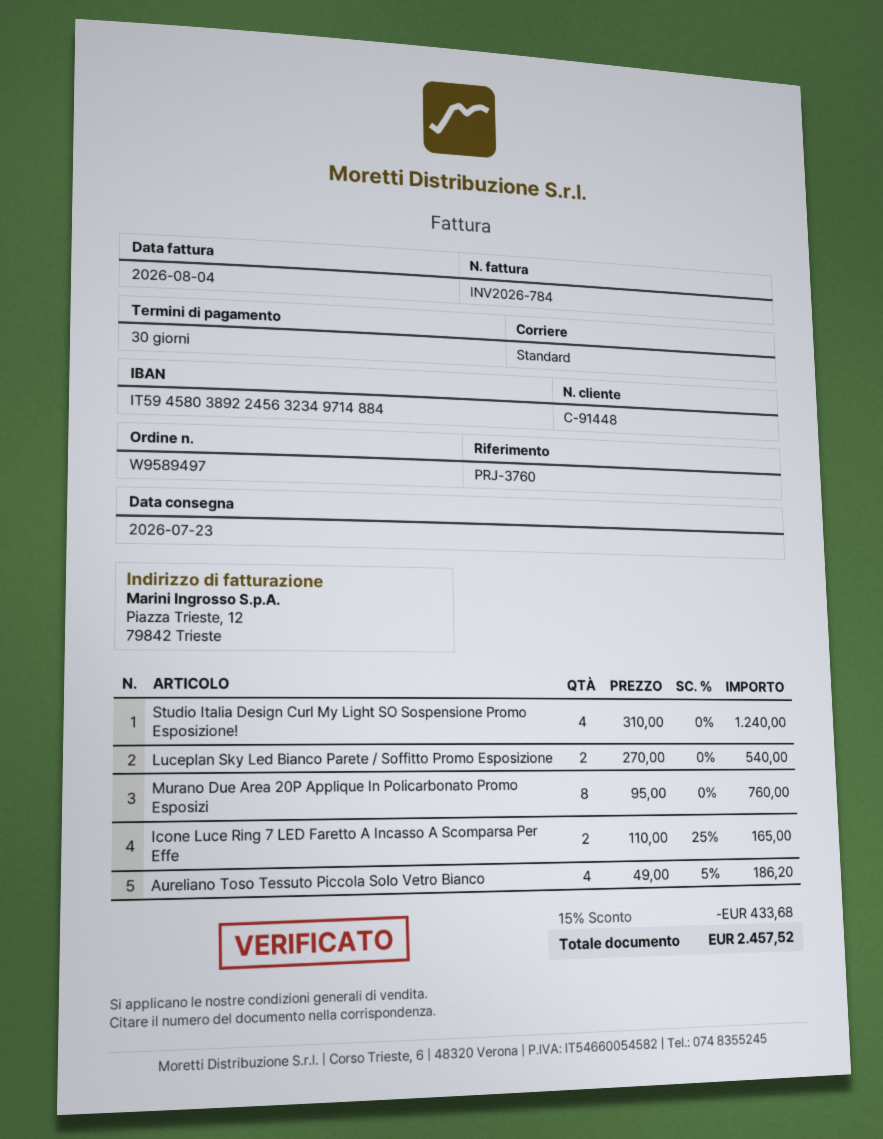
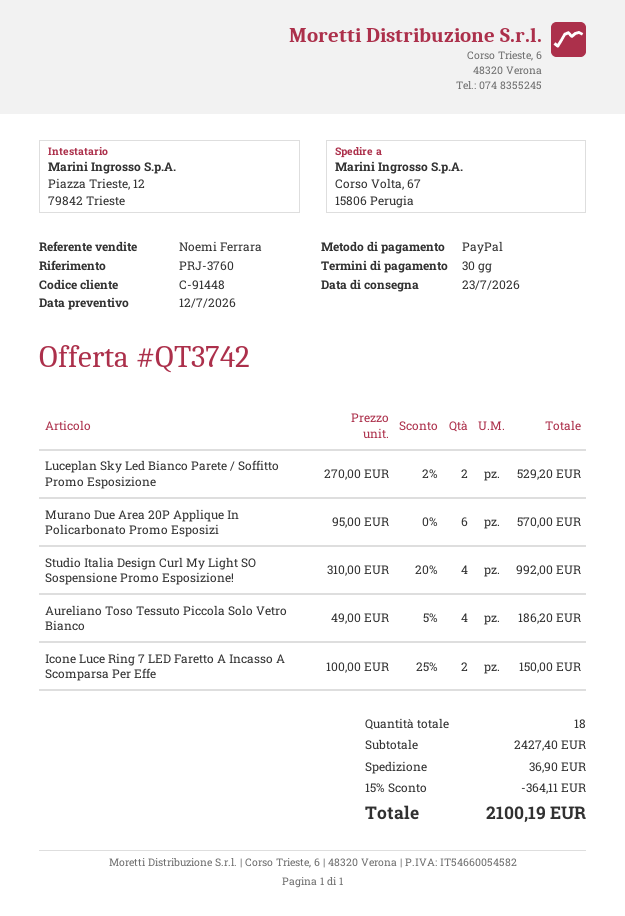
Studio Italia Design Curl My Light SO Sospensione Promo Esposizione!: 4 x 310.00 = 1240.00 -> 4 x 310.00 - 20% = 992.00
Luceplan Sky Led Bianco Parete / Soffitto Promo Esposizione: 2 x 270.00 = 540.00 -> 2 x 270.00 - 2% = 529.20
Murano Due Area 20P Applique In Policarbonato Promo Esposizi: 8 x 95.00 = 760.00 -> 6 x 95.00 = 570.00
Icone Luce Ring 7 LED Faretto A Incasso A Scomparsa Per Effe: 2 x 110.00 - 25% = 165.00 -> 2 x 100.00 - 25% = 150.00
discount: 15% = 433.68 -> 15% = 364.11
shipping: none -> 36.90
total: 2457.52 -> 2100.19

